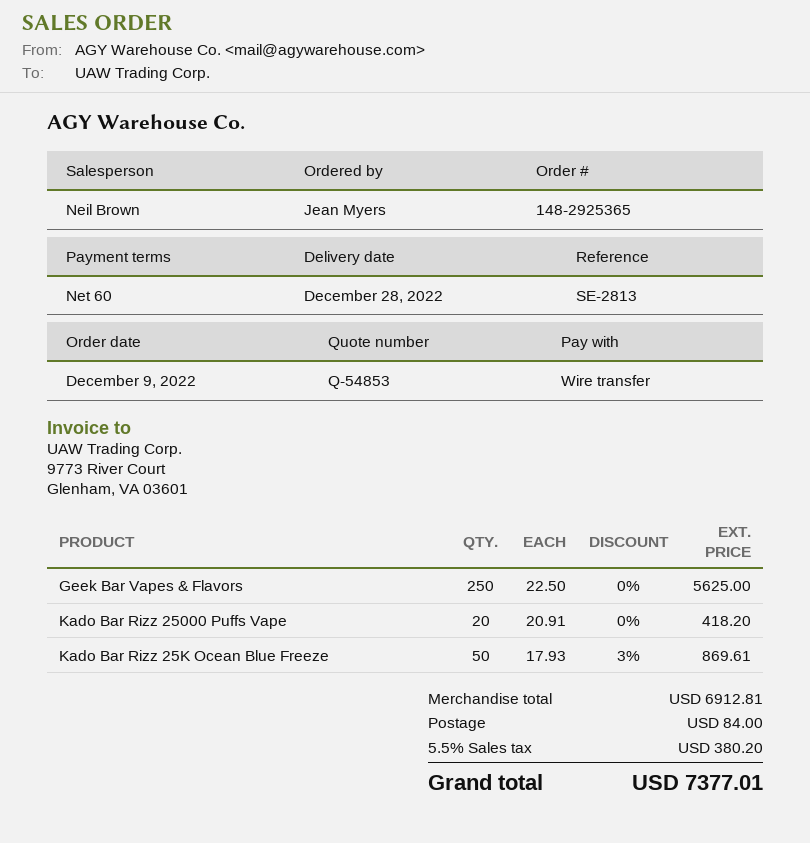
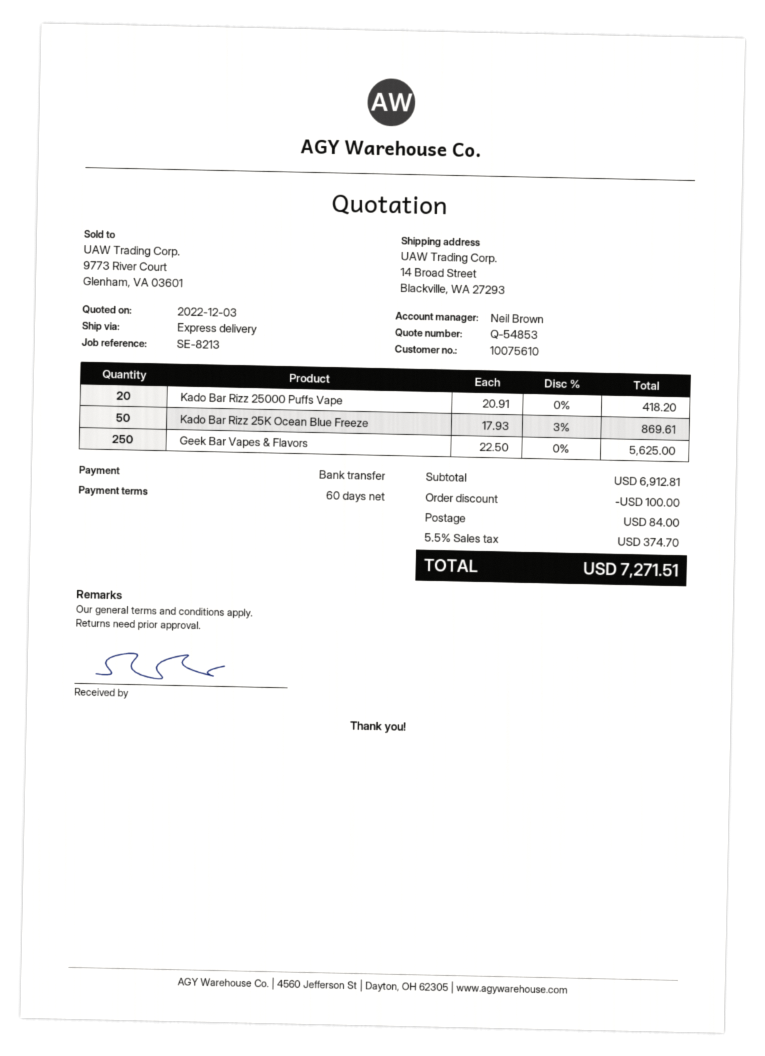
reference: SE-2813 -> SE-8213
discount: none -> 100.00
tax: 5.5% = 380.20 -> 5.5% = 374.70
total: 7377.01 -> 7271.51

